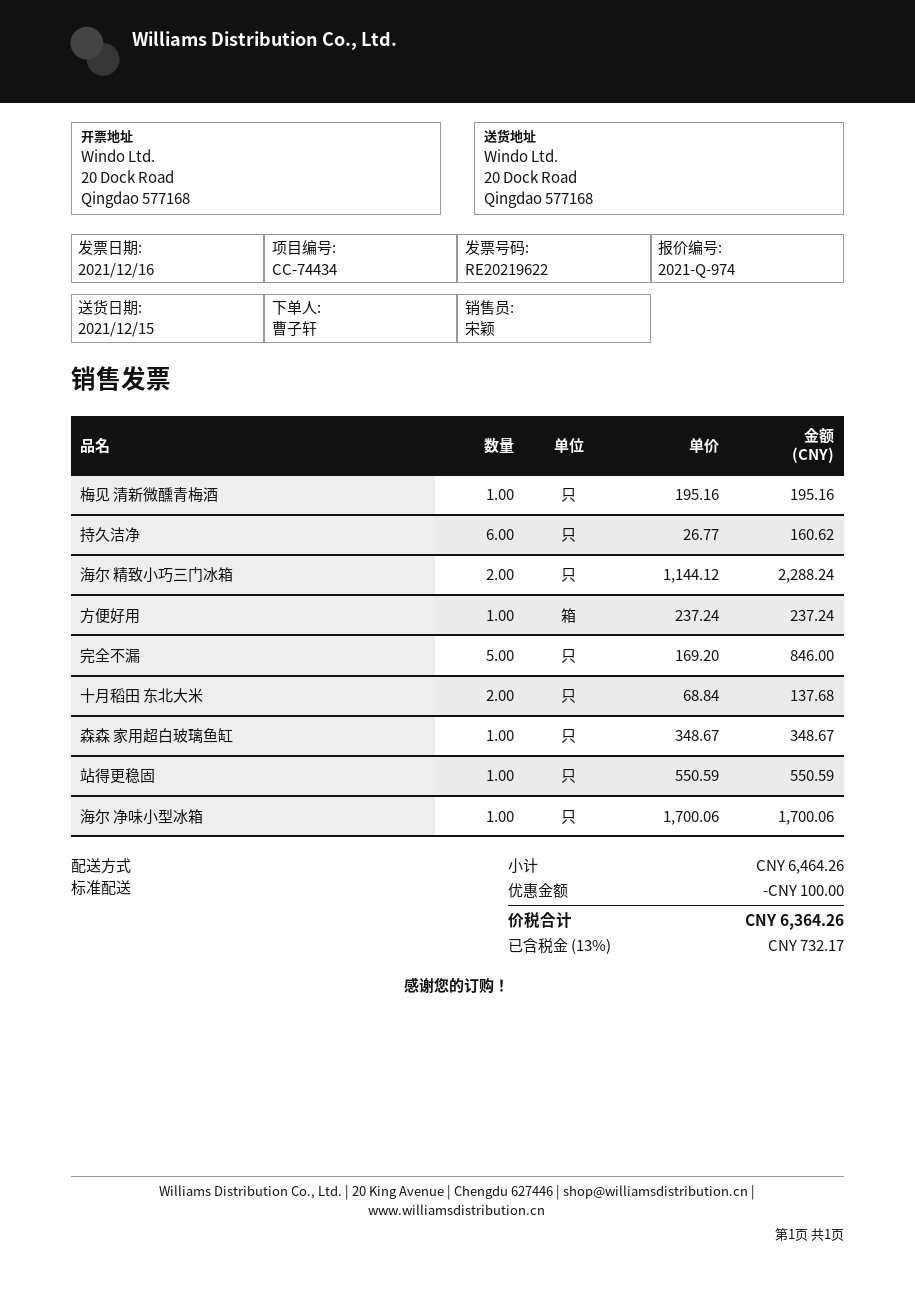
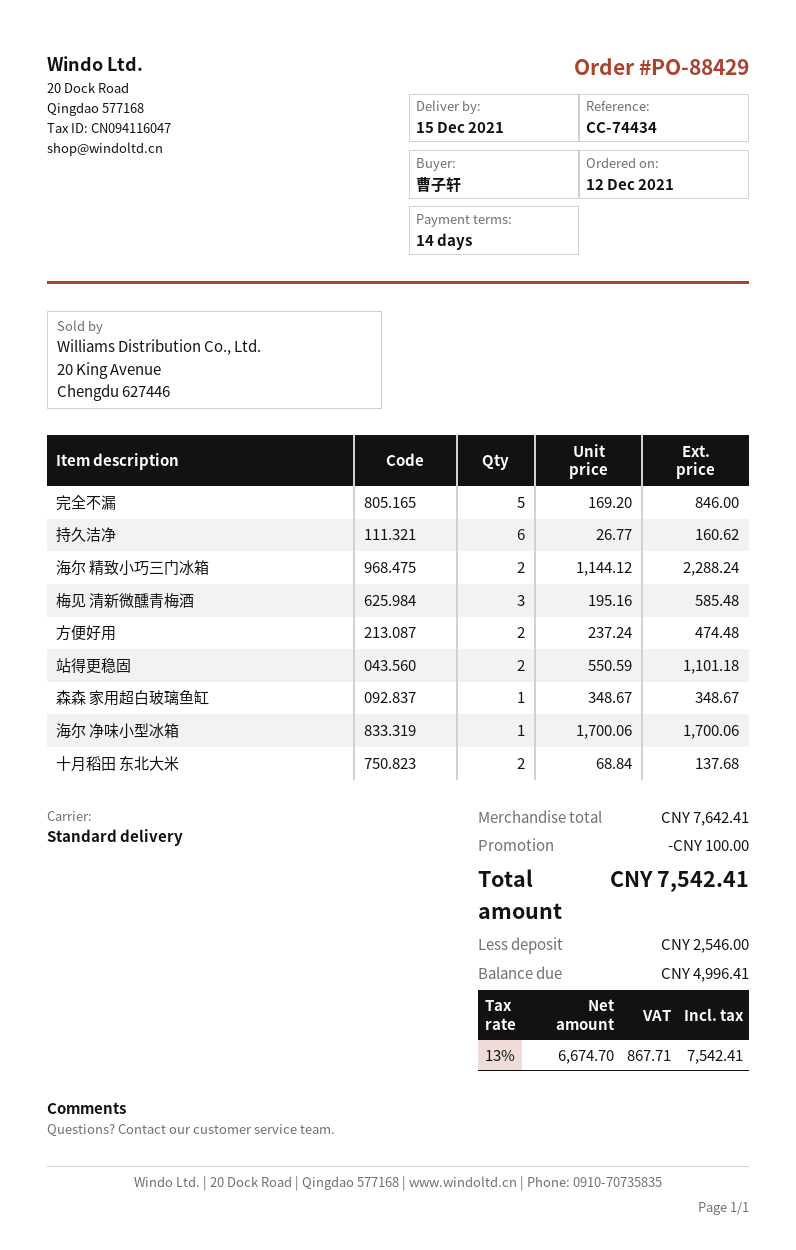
梅见 清新微醺青梅酒: 1 x 195.16 = 195.16 -> 3 x 195.16 = 585.48
方便好用: 1 x 237.24 = 237.24 -> 2 x 237.24 = 474.48
站得更稳固: 1 x 550.59 = 550.59 -> 2 x 550.59 = 1101.18
subtotal: 6464.26 -> 7642.41
tax: 13% = 732.17 -> 13% = 867.71
total: 6364.26 -> 7542.41

